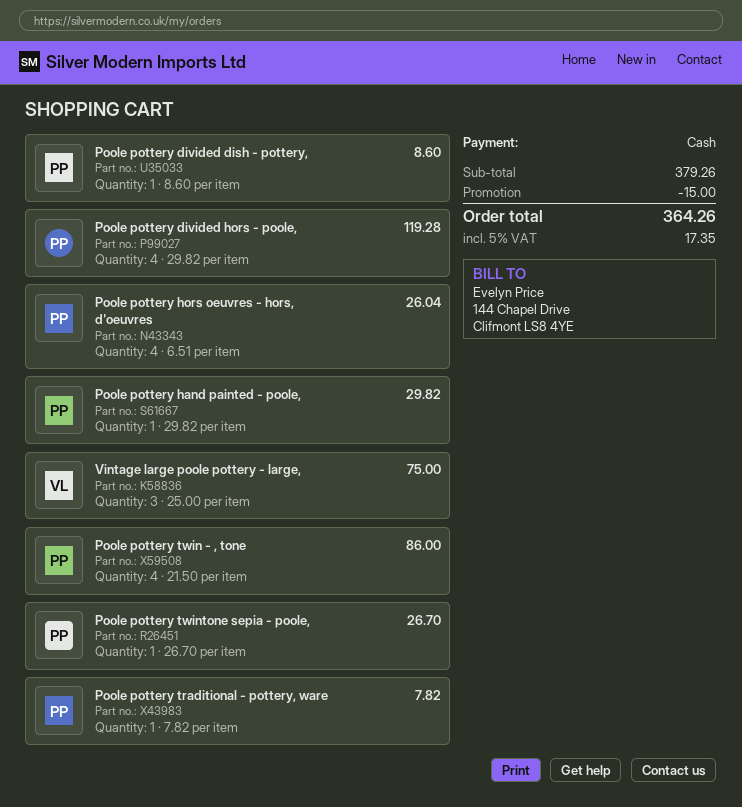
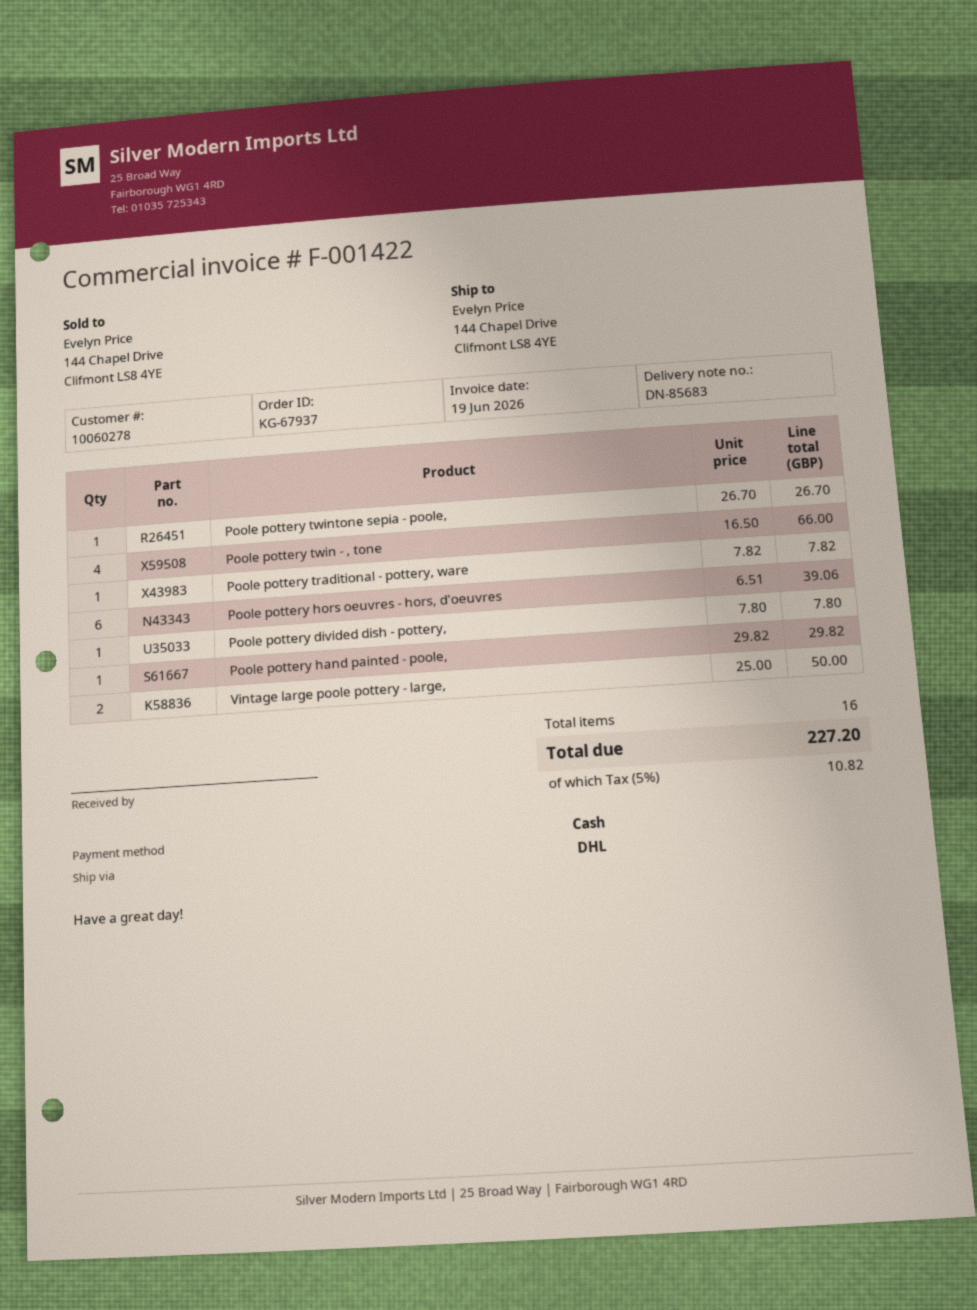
Poole pottery divided dish - pottery,: 1 x 8.60 = 8.60 -> 1 x 7.80 = 7.80
Poole pottery divided hors - poole,: 4 x 29.82 = 119.28 -> none
Poole pottery hors oeuvres - hors, d'oeuvres: 4 x 6.51 = 26.04 -> 6 x 6.51 = 39.06
Vintage large poole pottery - large,: 3 x 25.00 = 75.00 -> 2 x 25.00 = 50.00
Poole pottery twin - , tone: 4 x 21.50 = 86.00 -> 4 x 16.50 = 66.00
discount: 15.00 -> none
tax: 5% = 17.35 -> 5% = 10.82
total: 364.26 -> 227.20

